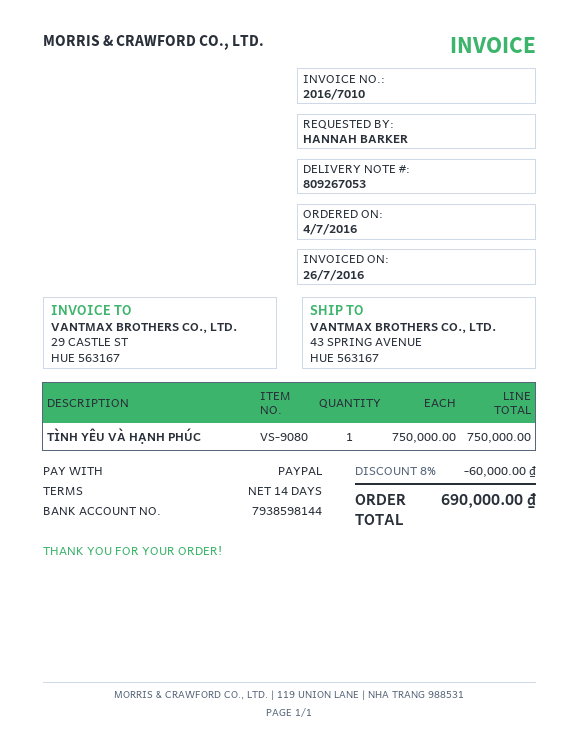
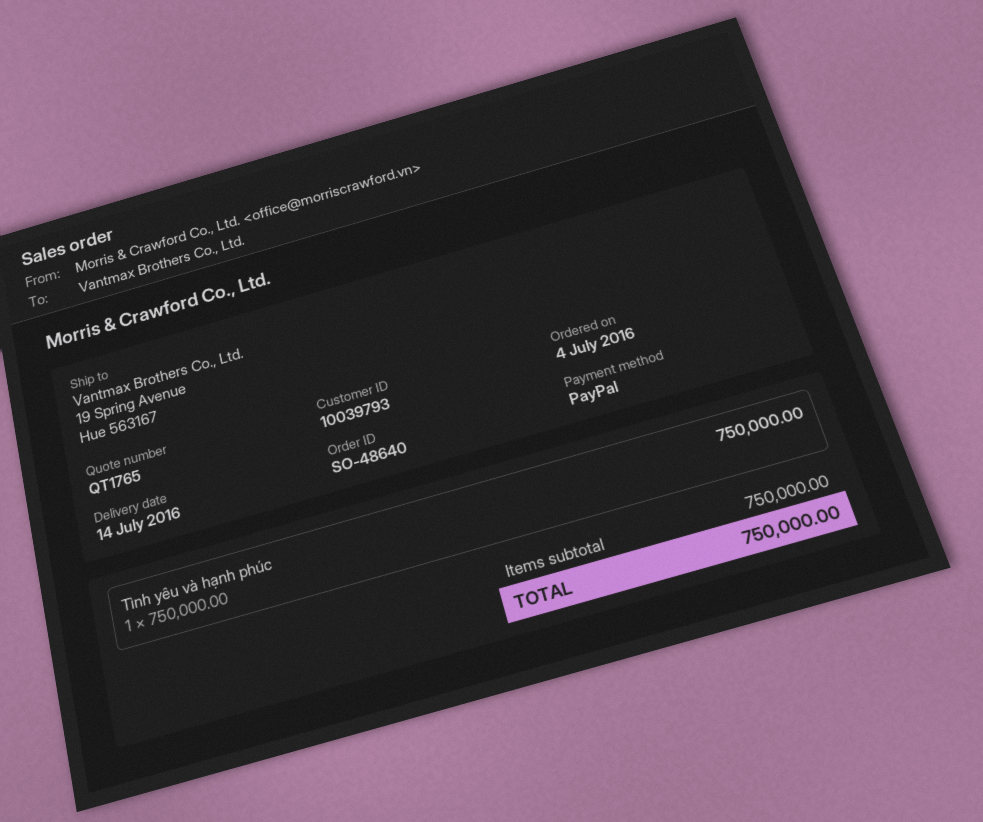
ship to: 43 SPRING AVENUE, HUE 563167 -> 19 Spring Avenue, Hue 563167
discount: 8% = 60000.00 -> none
total: 690000.00 -> 750000.00

